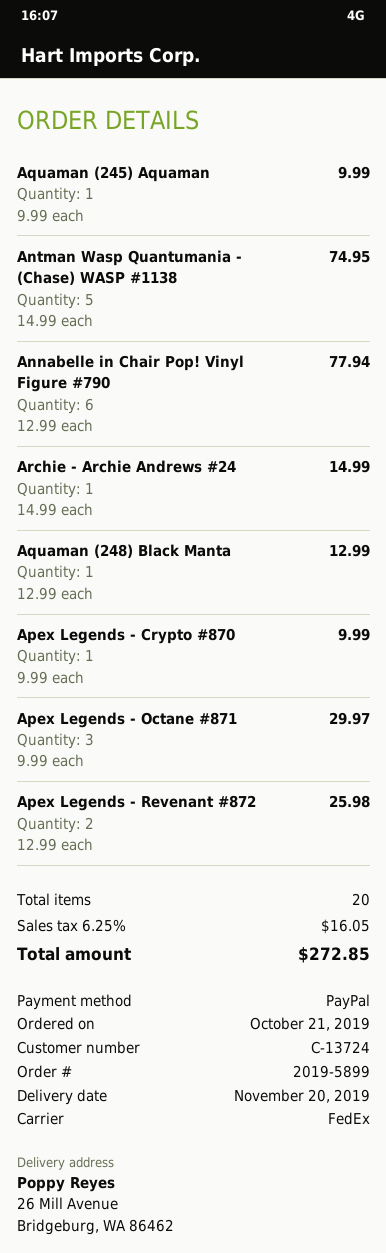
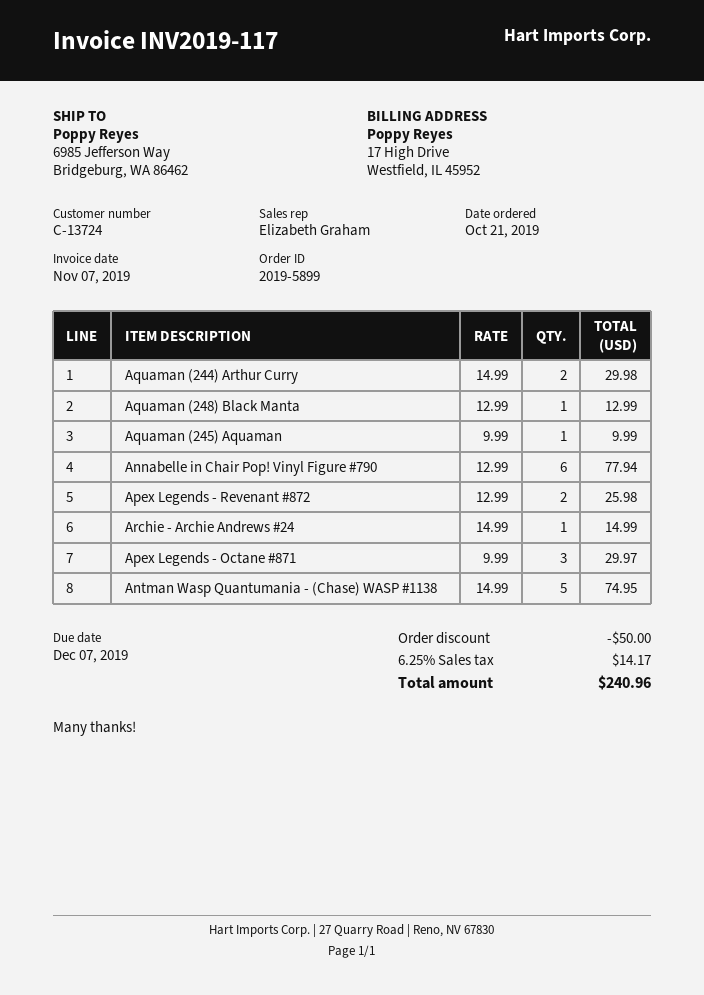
ship to: 26 Mill Avenue, Bridgeburg, WA 86462 -> 6985 Jefferson Way, Bridgeburg, WA 86462
Apex Legends - Crypto #870: 1 x 9.99 = 9.99 -> none
Aquaman (244) Arthur Curry: none -> 2 x 14.99 = 29.98
discount: none -> 50.00
tax: 6.25% = 16.05 -> 6.25% = 14.17
total: 272.85 -> 240.96

